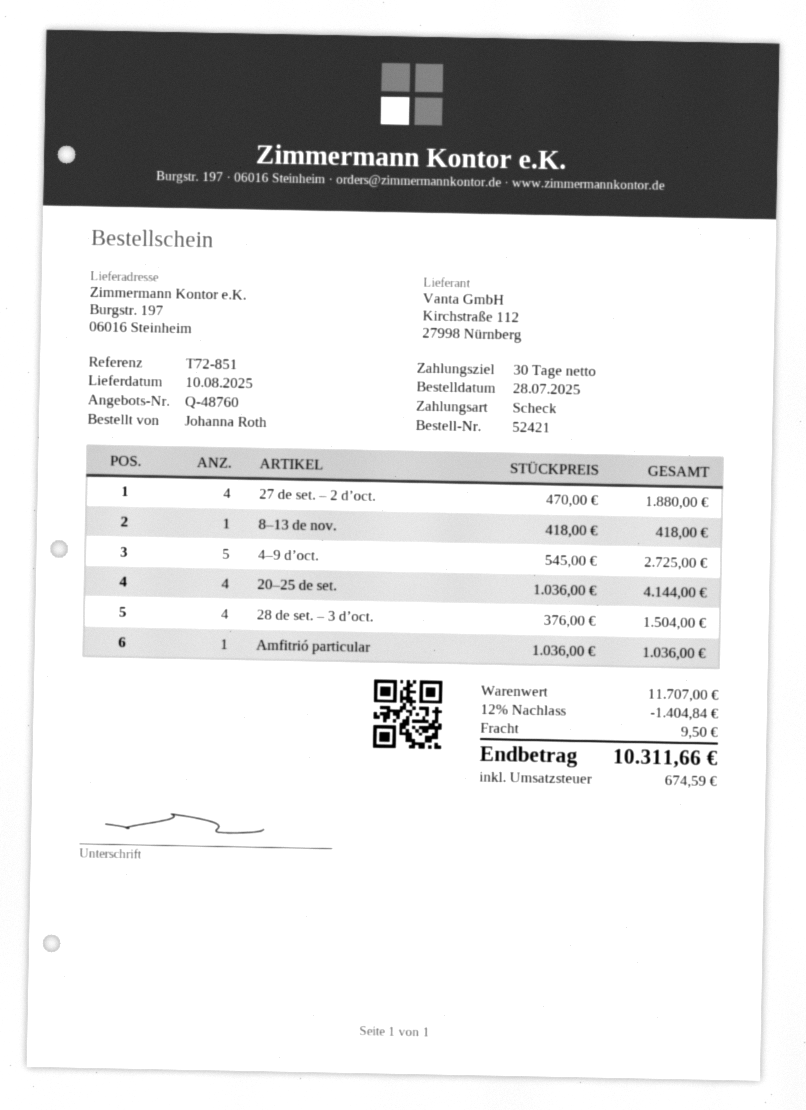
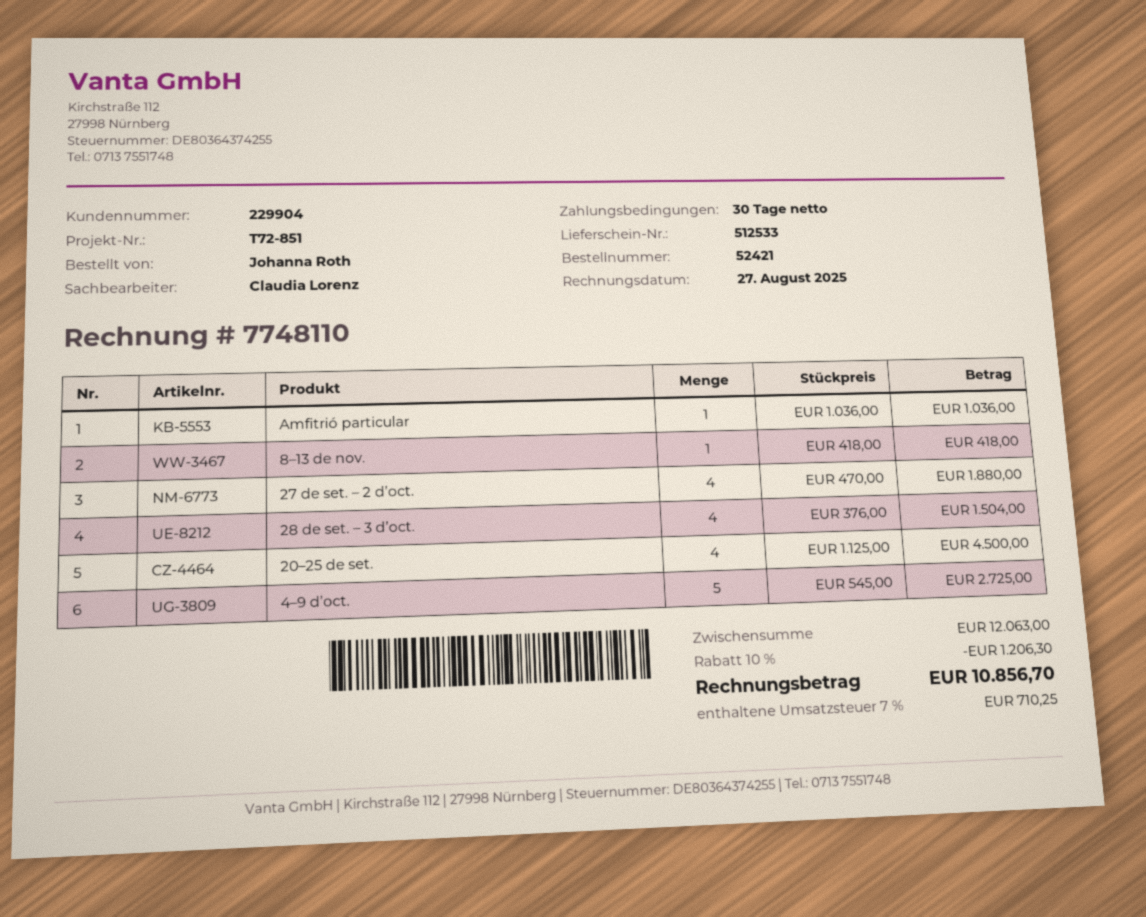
20–25 de set.: 4 x 1036.00 = 4144.00 -> 4 x 1125.00 = 4500.00
subtotal: 11707.00 -> 12063.00
discount: 12% = 1404.84 -> 10% = 1206.30
shipping: 9.50 -> none
tax: 674.59 -> 710.25
total: 10311.66 -> 10856.70

